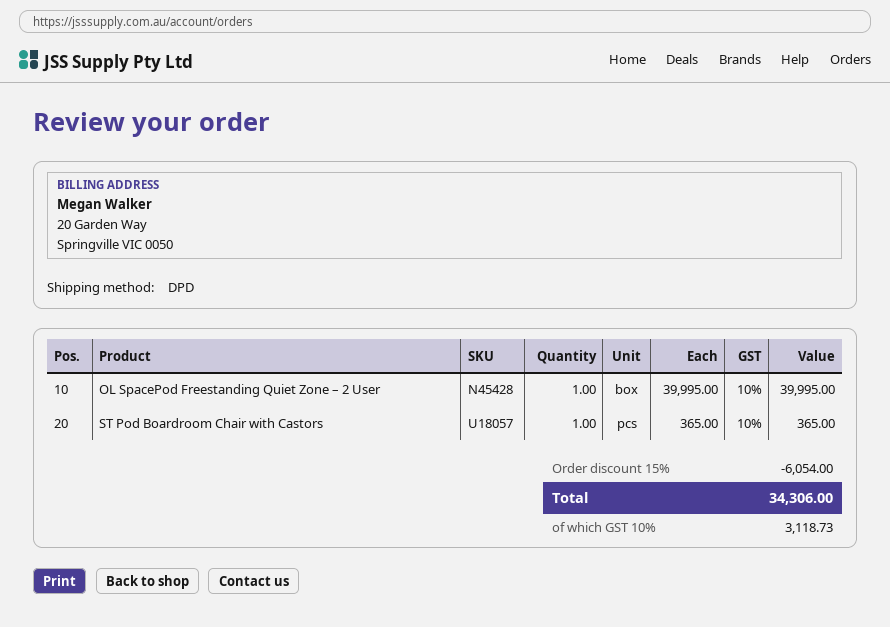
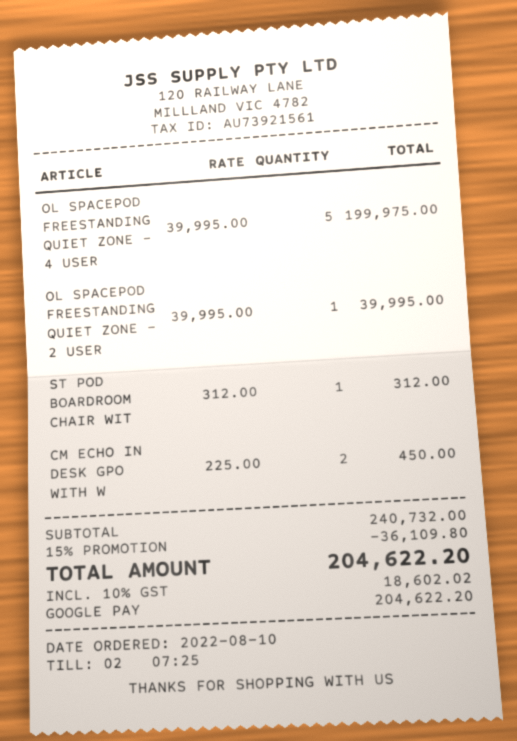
ST Pod Boardroom Chair with Castors: 1 x 365.00 = 365.00 -> 1 x 312.00 = 312.00
OL SPACEPOD FREESTANDING QUIET ZONE – 4 USER: none -> 5 x 39995.00 = 199975.00
CM ECHO IN DESK GPO WITH W: none -> 2 x 225.00 = 450.00
discount: 15% = 6054.00 -> 15% = 36109.80
tax: 10% = 3118.73 -> 10% = 18602.02
total: 34306.00 -> 204622.20

